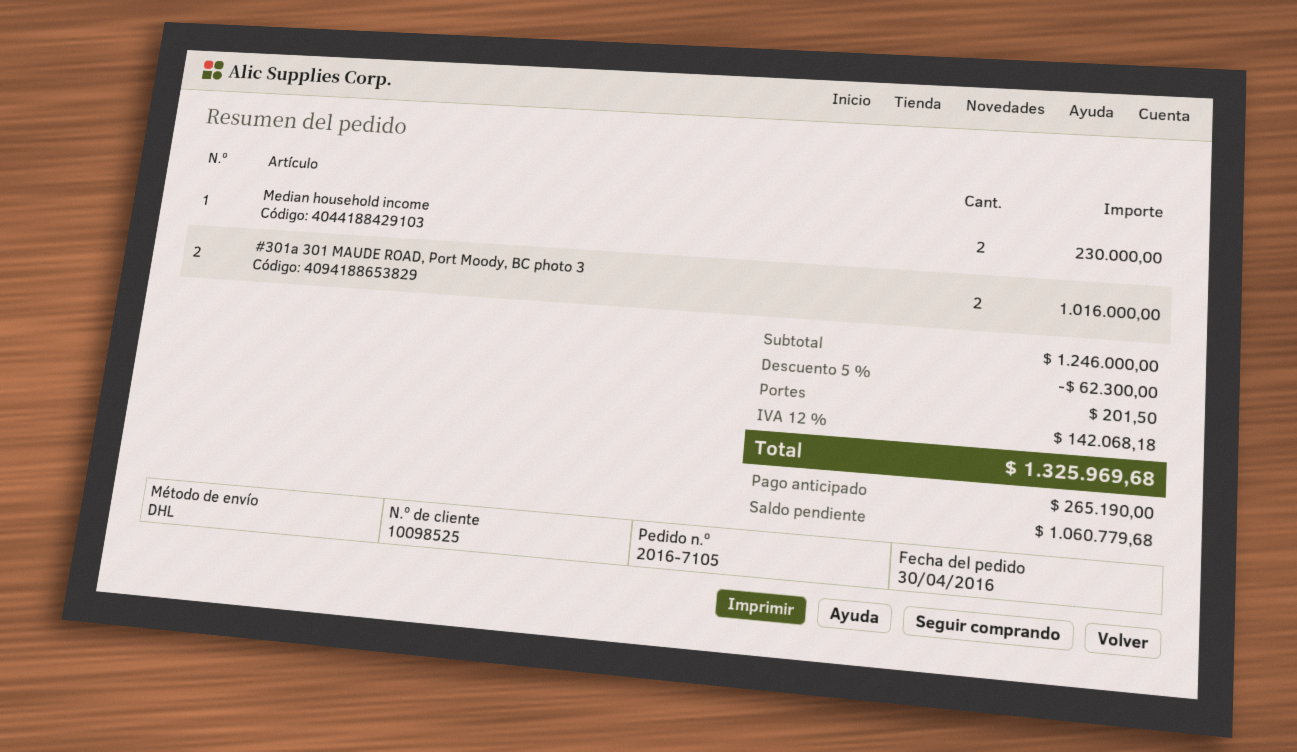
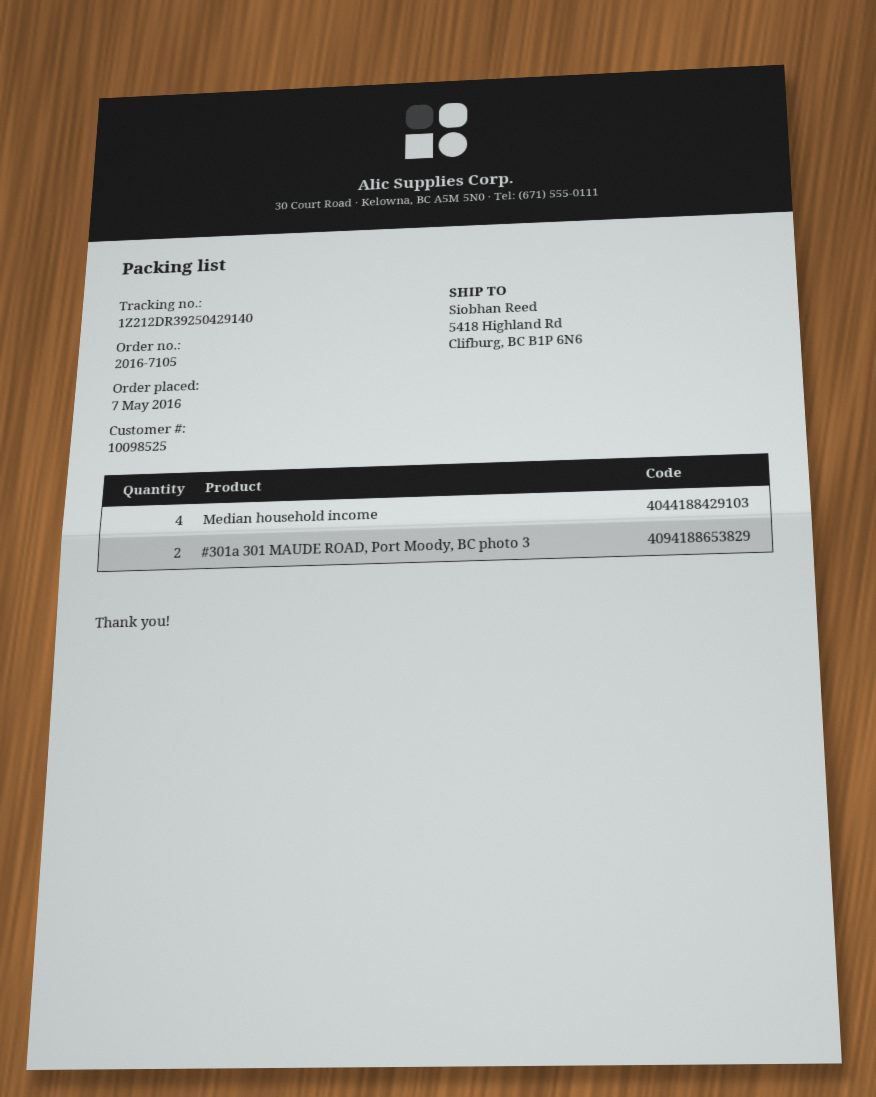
order date: 2016-04-30 -> 2016-05-07
Median household income: 2 -> 4

